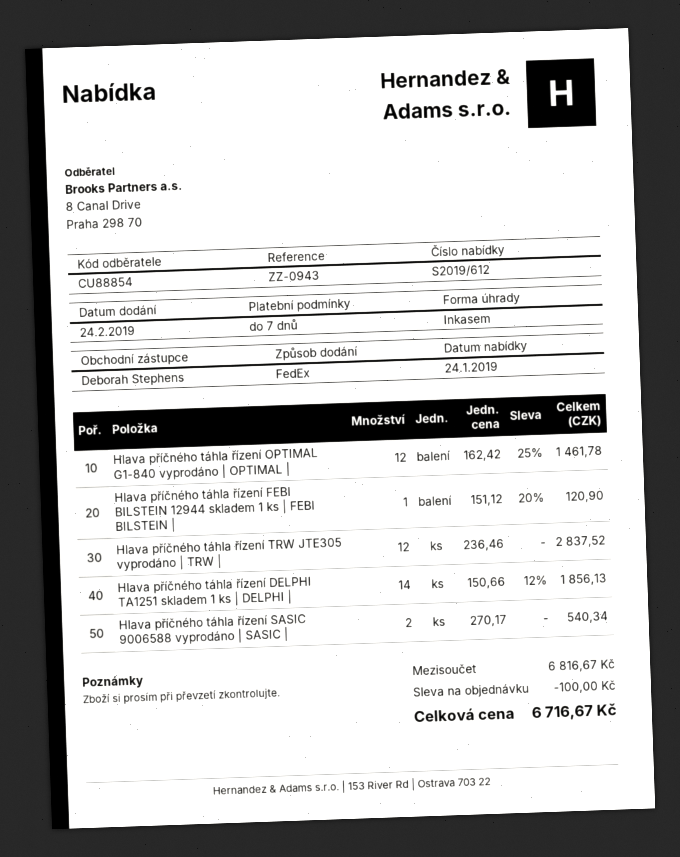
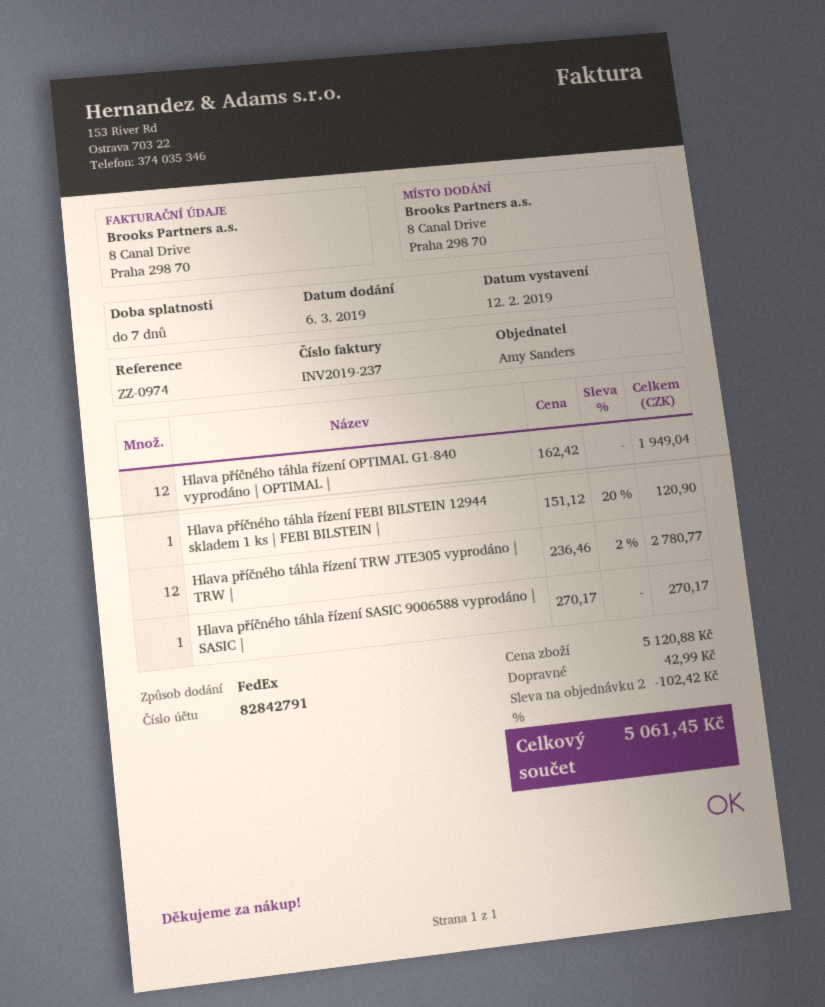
delivery date: 2019-02-24 -> 2019-03-06
reference: ZZ-0943 -> ZZ-0974
Hlava příčného táhla řízení OPTIMAL G1-840 vyprodáno | OPTIMAL |: 12 x 162.42 - 25% = 1461.78 -> 12 x 162.42 = 1949.04
Hlava příčného táhla řízení TRW JTE305 vyprodáno | TRW |: 12 x 236.46 = 2837.52 -> 12 x 236.46 - 2% = 2780.77
Hlava příčného táhla řízení DELPHI TA1251 skladem 1 ks | DELPHI |: 14 x 150.66 - 12% = 1856.13 -> none
Hlava příčného táhla řízení SASIC 9006588 vyprodáno | SASIC |: 2 x 270.17 = 540.34 -> 1 x 270.17 = 270.17
subtotal: 6816.67 -> 5120.88
discount: 100.00 -> 102.42
shipping: none -> 42.99
total: 6716.67 -> 5061.45

